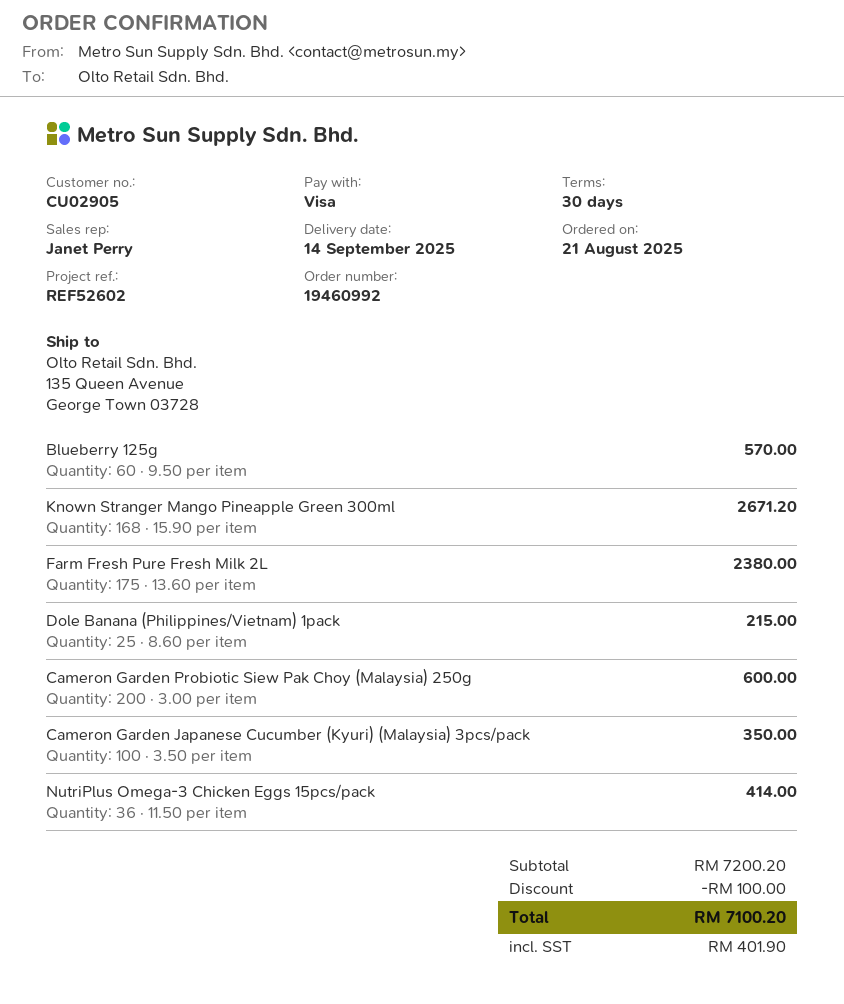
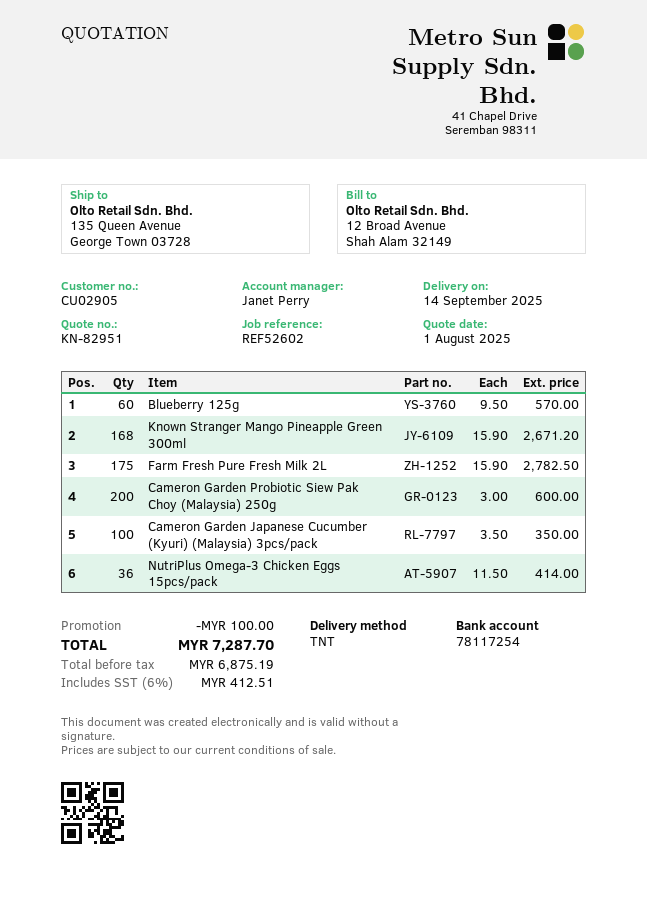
Farm Fresh Pure Fresh Milk 2L: 175 x 13.60 = 2380.00 -> 175 x 15.90 = 2782.50
Dole Banana (Philippines/Vietnam) 1pack: 25 x 8.60 = 215.00 -> none
tax: 401.90 -> 412.51
total: 7100.20 -> 7287.70

